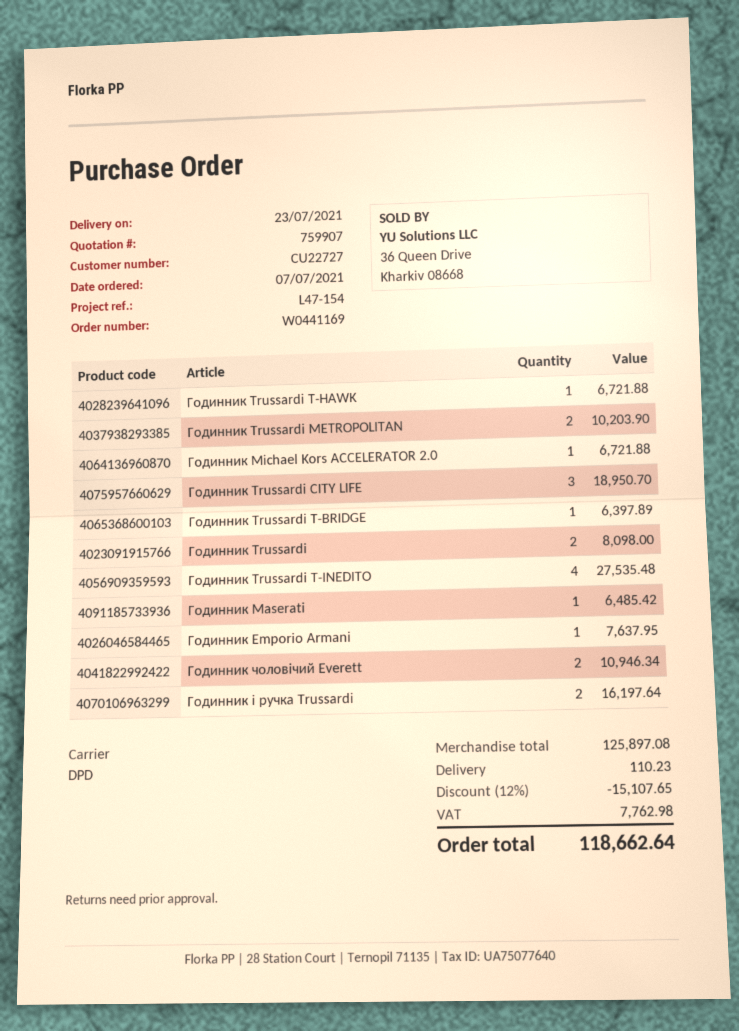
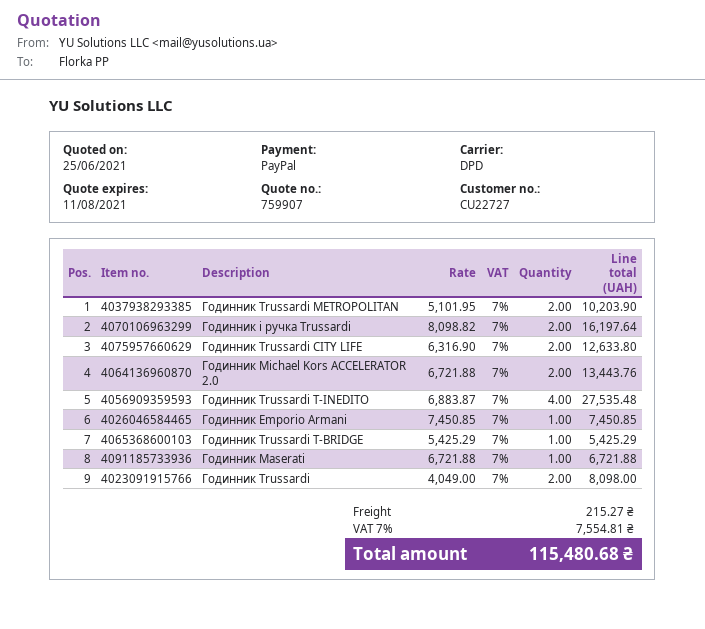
Годинник Trussardi T-HAWK: 1 for 6721.88 -> none
Годинник Michael Kors ACCELERATOR 2.0: 1 for 6721.88 -> 2 for 13443.76
Годинник Trussardi CITY LIFE: 3 for 18950.70 -> 2 for 12633.80
Годинник Trussardi T-BRIDGE: 1 for 6397.89 -> 1 for 5425.29
Годинник Maserati: 1 for 6485.42 -> 1 for 6721.88
Годинник Emporio Armani: 1 for 7637.95 -> 1 for 7450.85
Годинник чоловічий Everett: 2 for 10946.34 -> none
discount: 12% = 15107.65 -> none
shipping: 110.23 -> 215.27
tax: 7762.98 -> 7554.81
total: 118662.64 -> 115480.68

